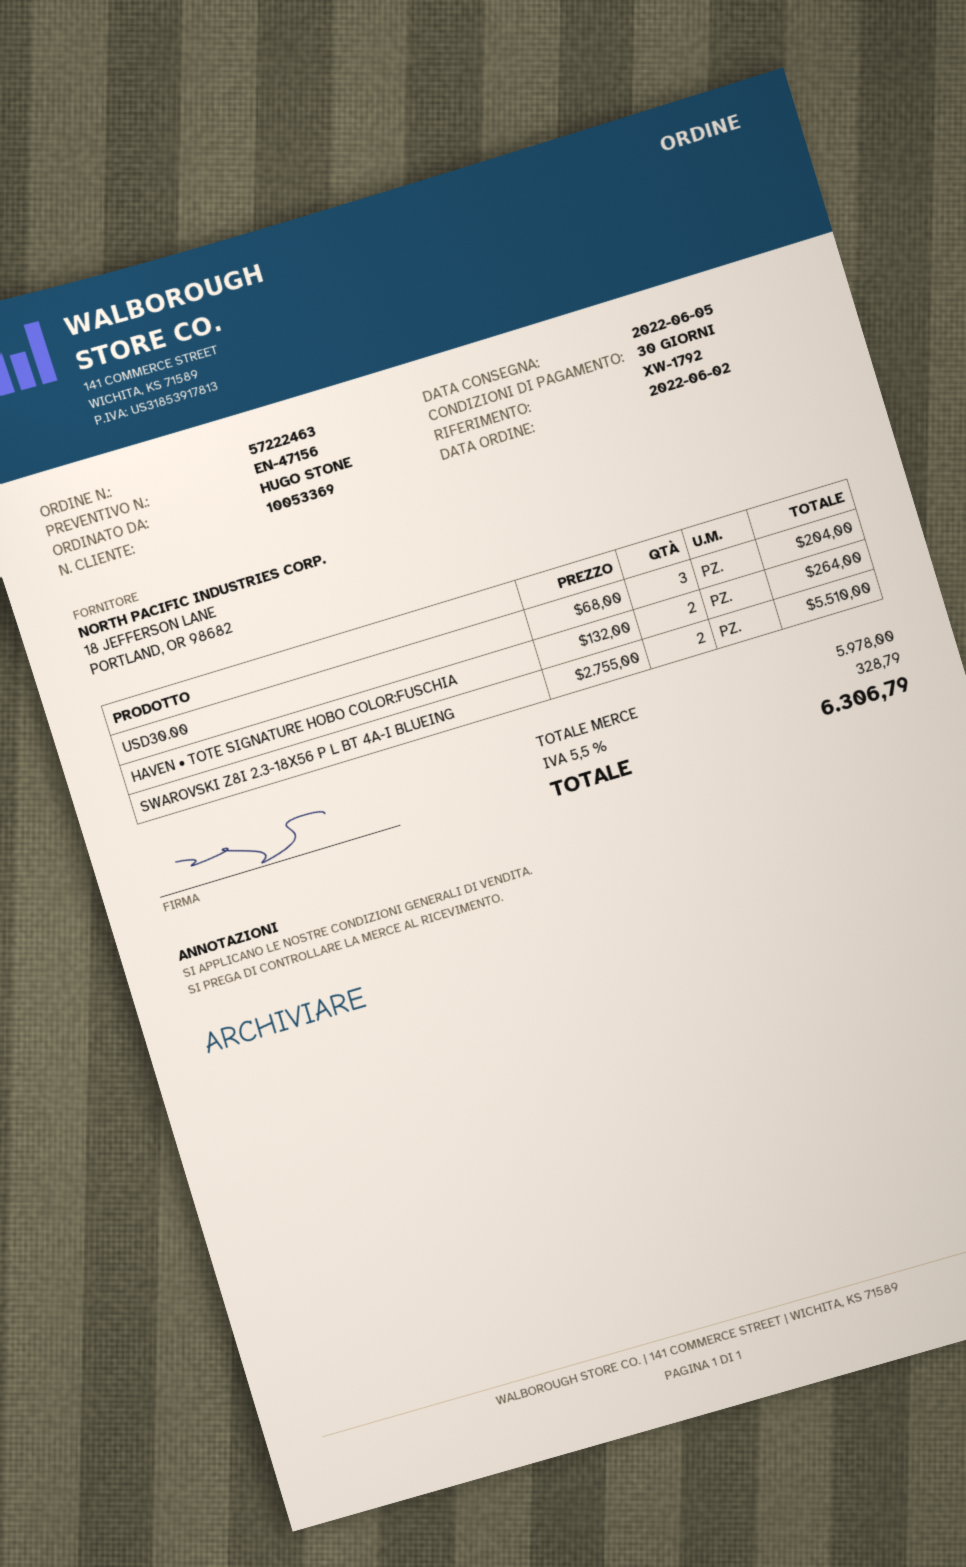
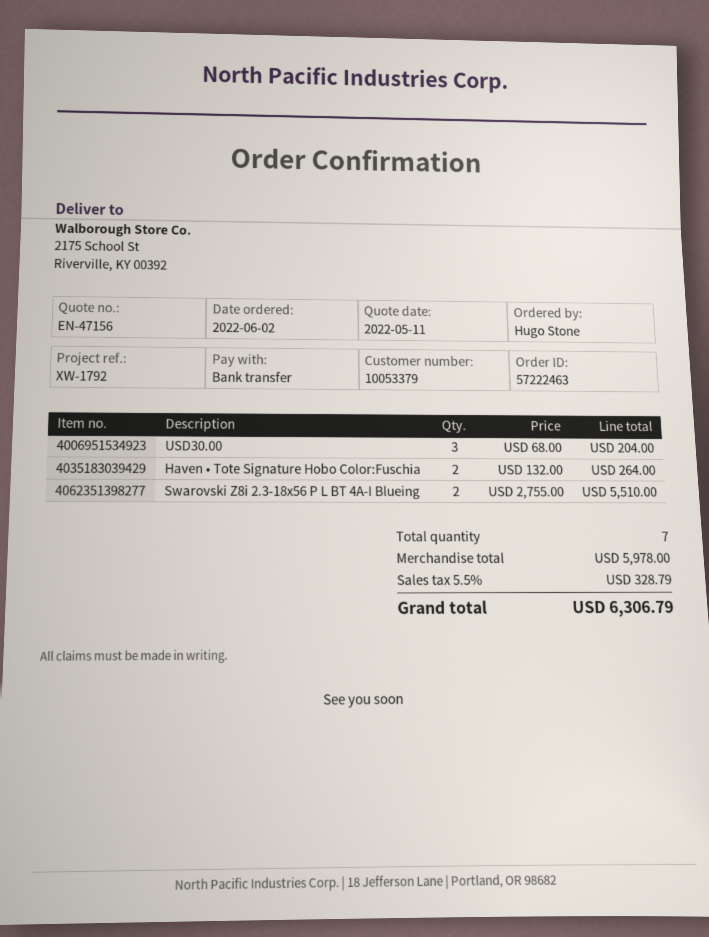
customer number: 10053369 -> 10053379

